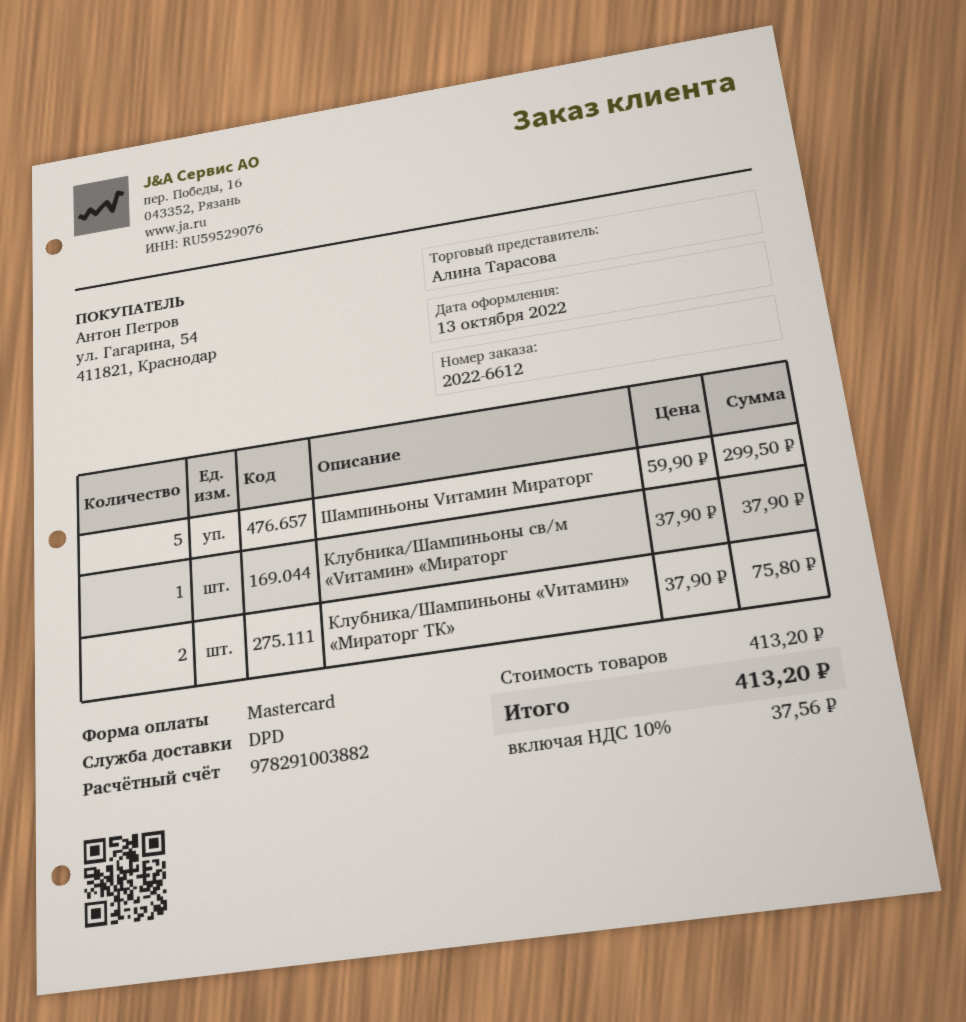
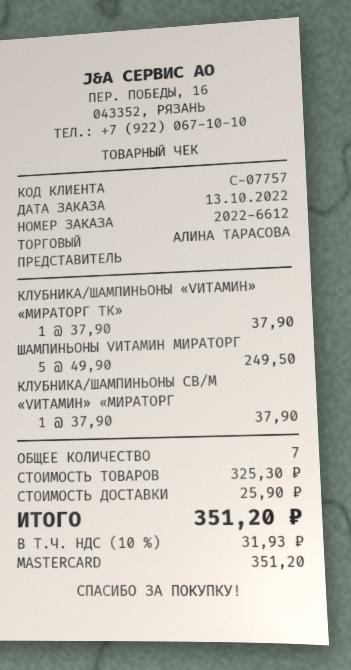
Шампиньоны Vитамин Мираторг: 5 x 59.90 = 299.50 -> 5 x 49.90 = 249.50
Клубника/Шампиньоны «Vитамин» «Мираторг ТК»: 2 x 37.90 = 75.80 -> 1 x 37.90 = 37.90
subtotal: 413.20 -> 325.30
shipping: none -> 25.90
tax: 10% = 37.56 -> 10% = 31.93
total: 413.20 -> 351.20

